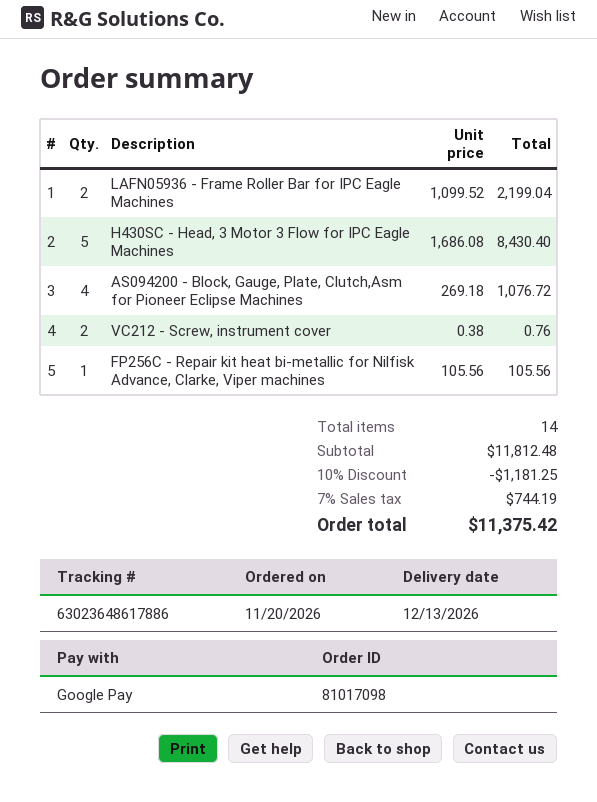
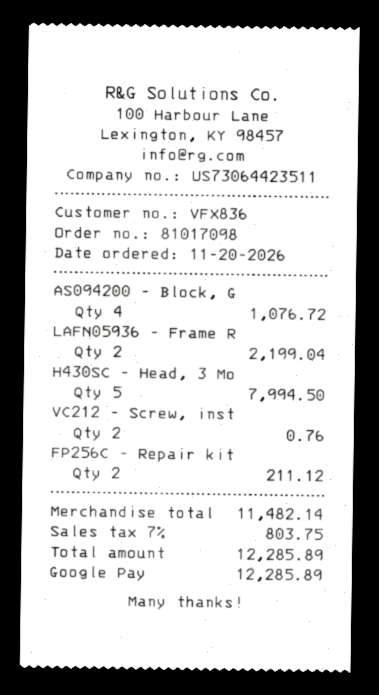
H430SC - Head, 3 Motor 3 Flow for IPC Eagle Machines: 5 for 8430.40 -> 5 for 7994.50
FP256C - Repair kit heat bi-metallic for Nilfisk Advance, Clarke, Viper machines: 1 for 105.56 -> 2 for 211.12
subtotal: 11812.48 -> 11482.14
discount: 10% = 1181.25 -> none
tax: 7% = 744.19 -> 7% = 803.75
total: 11375.42 -> 12285.89

